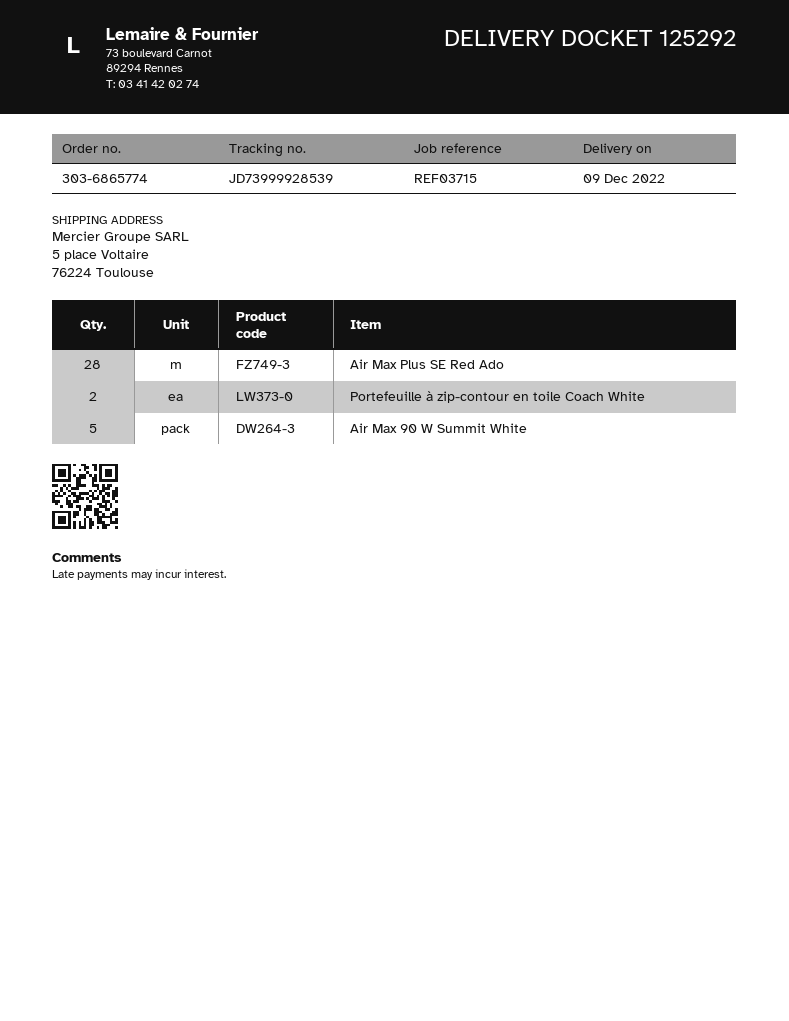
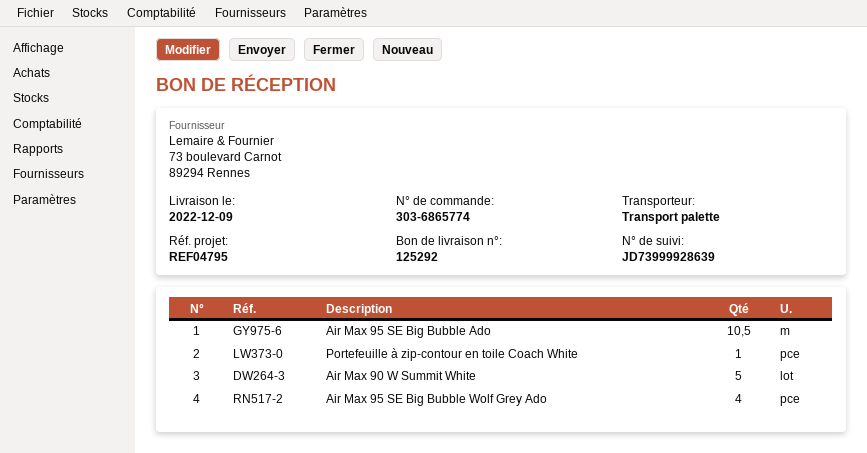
reference: REF03715 -> REF04795
tracking number: JD73999928539 -> JD73999928639
Air Max Plus SE Red Ado: 28 -> none
Portefeuille à zip-contour en toile Coach White: 2 -> 1
Air Max 95 SE Big Bubble Ado: none -> 10.5
Air Max 95 SE Big Bubble Wolf Grey Ado: none -> 4

